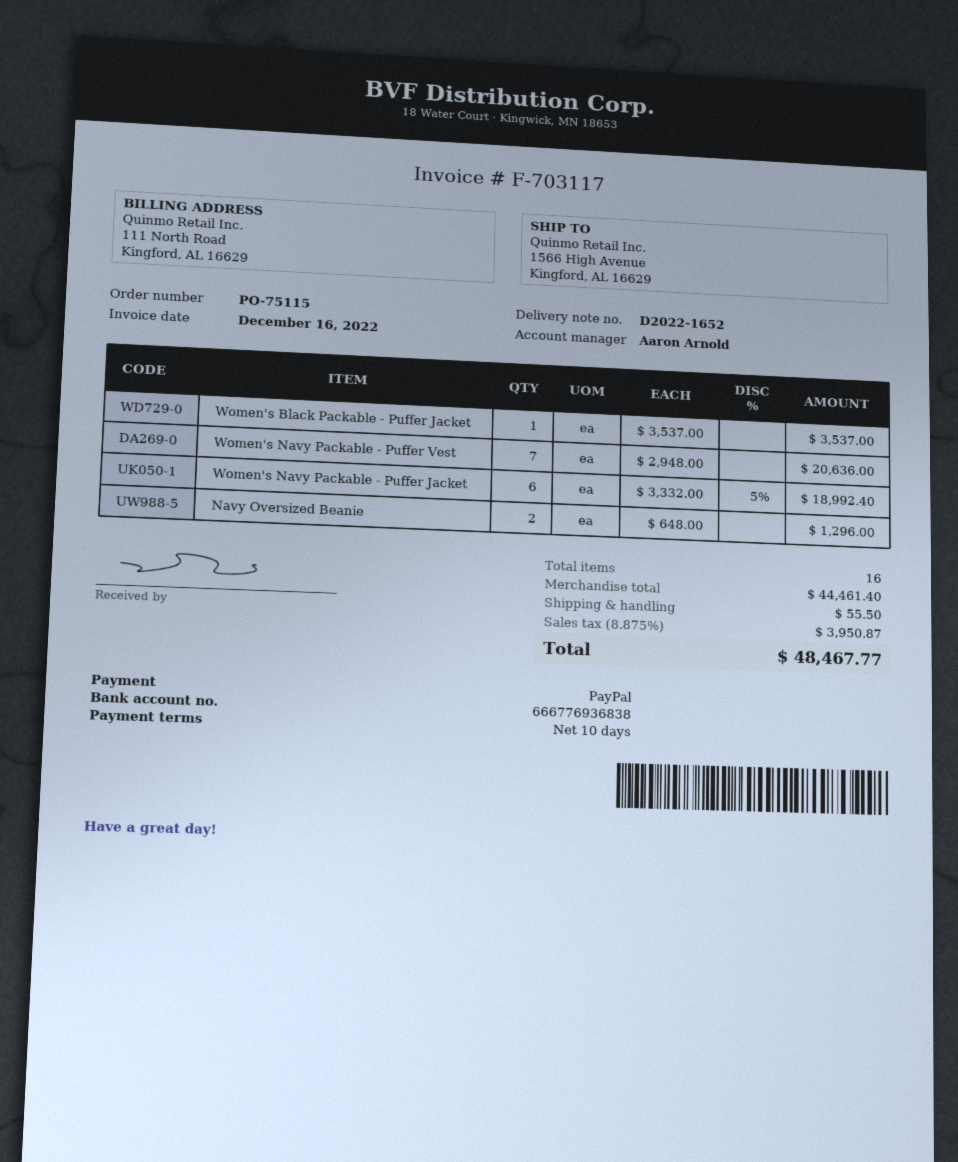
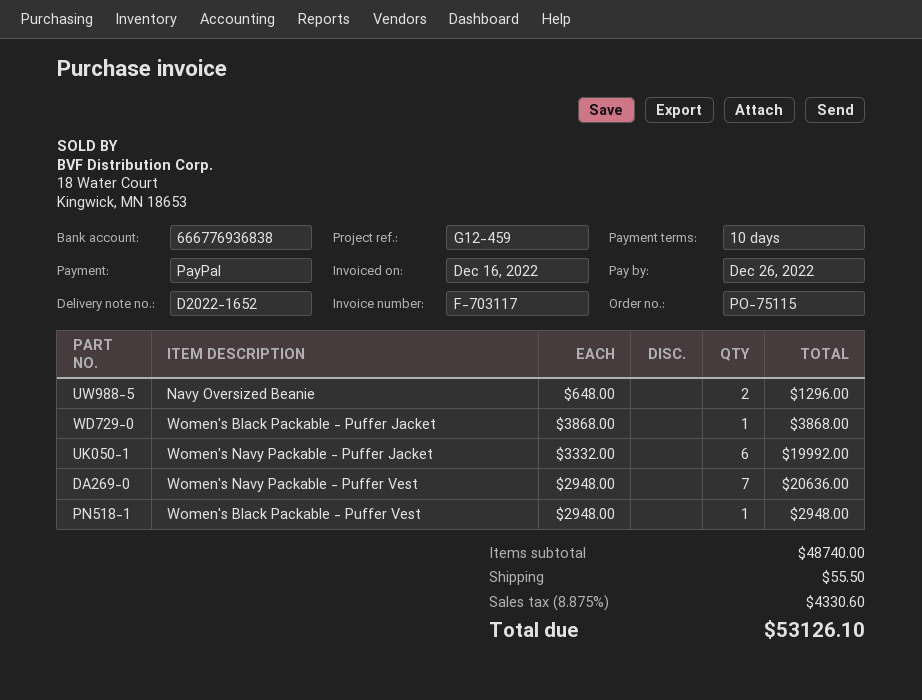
Women's Black Packable - Puffer Jacket: 1 x 3537.00 = 3537.00 -> 1 x 3868.00 = 3868.00
Women's Navy Packable - Puffer Jacket: 6 x 3332.00 - 5% = 18992.40 -> 6 x 3332.00 = 19992.00
Women's Black Packable - Puffer Vest: none -> 1 x 2948.00 = 2948.00
subtotal: 44461.40 -> 48740.00
tax: 8.875% = 3950.87 -> 8.875% = 4330.60
total: 48467.77 -> 53126.10

